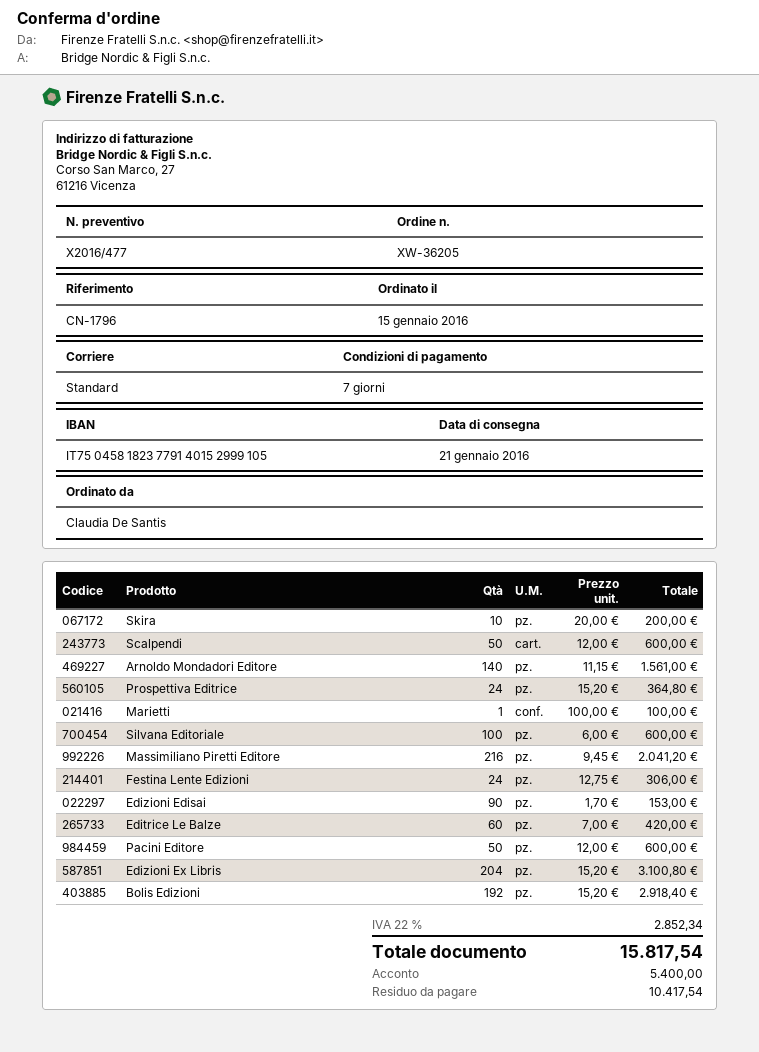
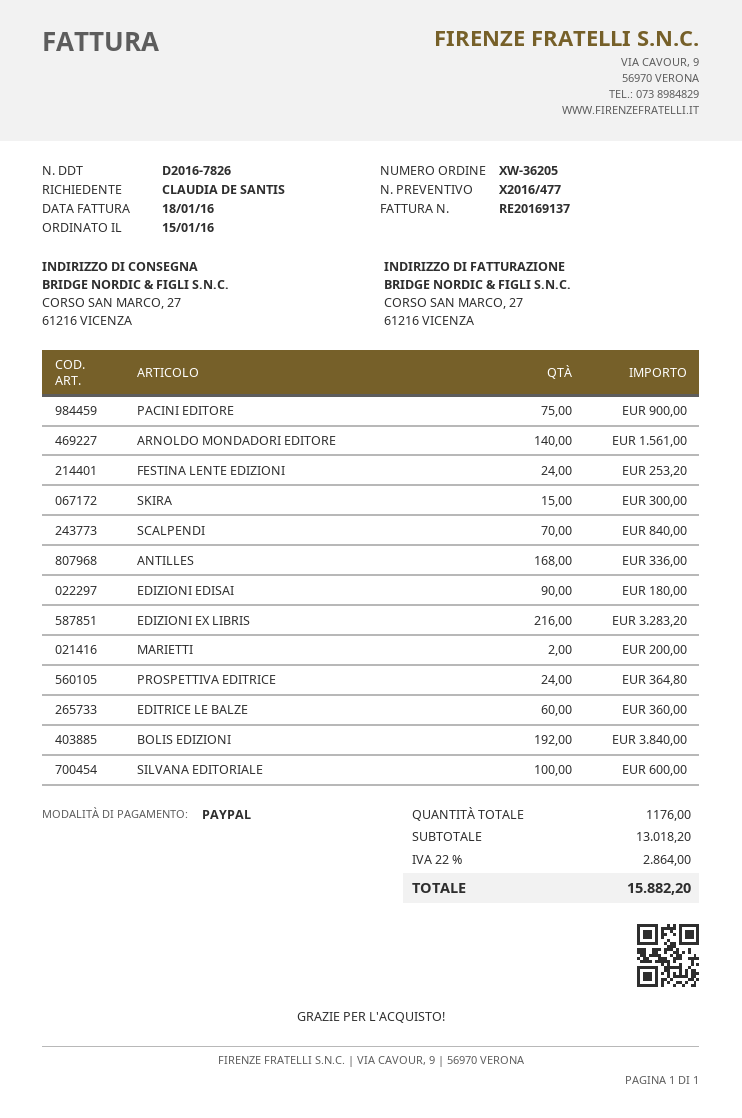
Skira: 10 for 200.00 -> 15 for 300.00
Scalpendi: 50 for 600.00 -> 70 for 840.00
Marietti: 1 for 100.00 -> 2 for 200.00
Massimiliano Piretti Editore: 216 for 2041.20 -> none
Festina Lente Edizioni: 24 for 306.00 -> 24 for 253.20
Edizioni Edisai: 90 for 153.00 -> 90 for 180.00
Editrice Le Balze: 60 for 420.00 -> 60 for 360.00
Pacini Editore: 50 for 600.00 -> 75 for 900.00
Edizioni Ex Libris: 204 for 3100.80 -> 216 for 3283.20
Bolis Edizioni: 192 for 2918.40 -> 192 for 3840.00
ANTILLES: none -> 168 for 336.00
tax: 22% = 2852.34 -> 22% = 2864.00
total: 15817.54 -> 15882.20

